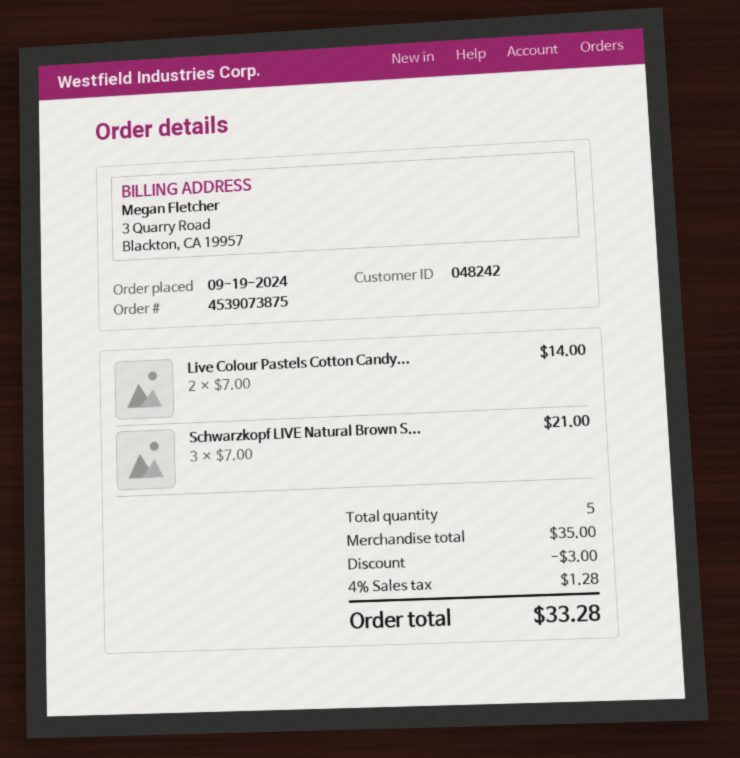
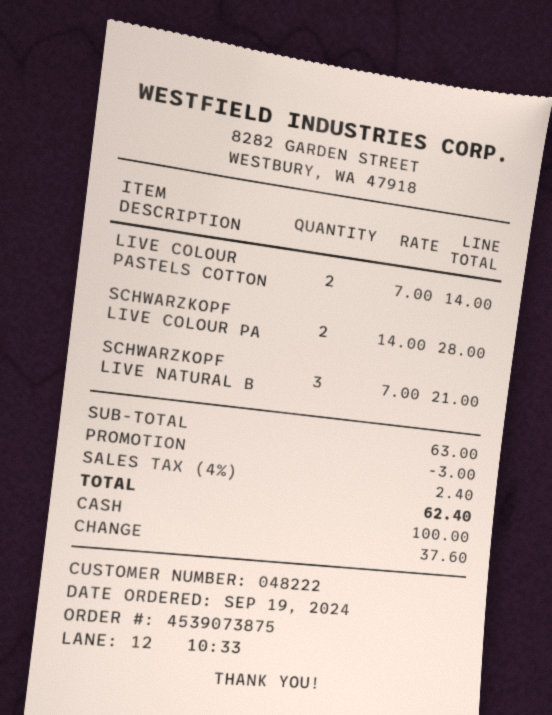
customer number: 048242 -> 048222
SCHWARZKOPF LIVE COLOUR PA: none -> 2 x 14.00 = 28.00
subtotal: 35.00 -> 63.00
tax: 4% = 1.28 -> 4% = 2.40
total: 33.28 -> 62.40

